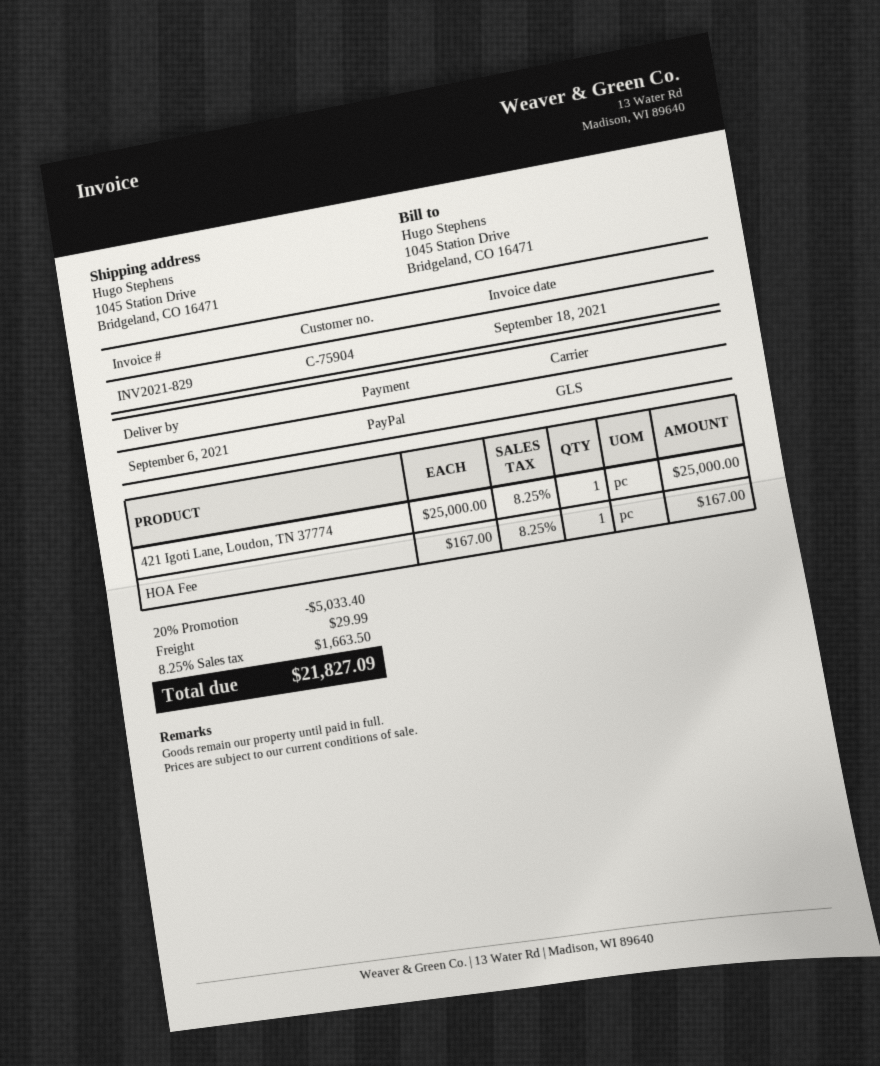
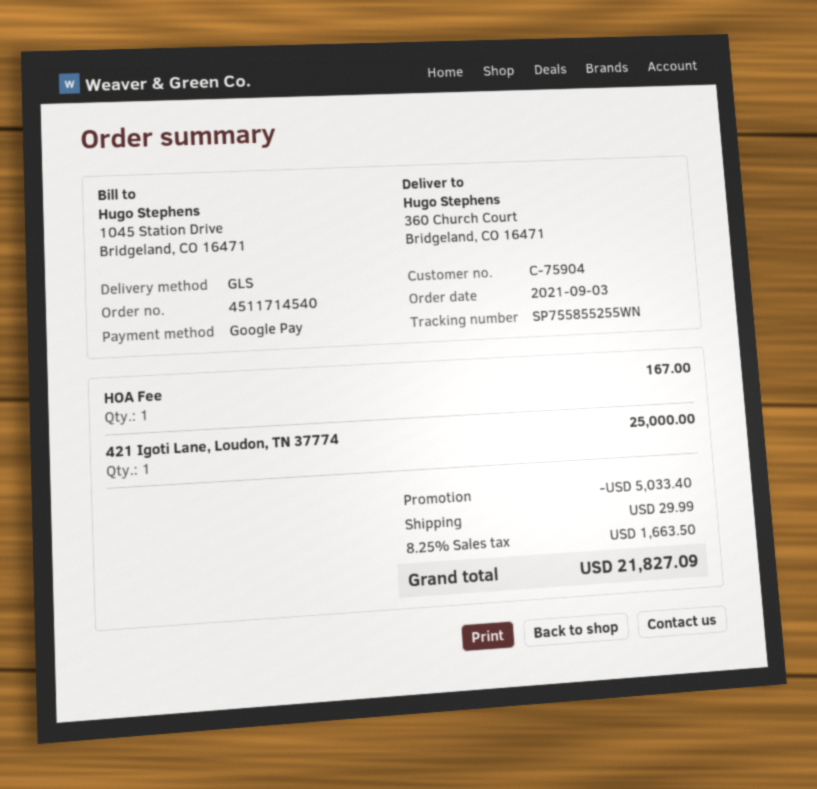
payment method: PayPal -> Google Pay
ship to: 1045 Station Drive, Bridgeland, CO 16471 -> 360 Church Court, Bridgeland, CO 16471

